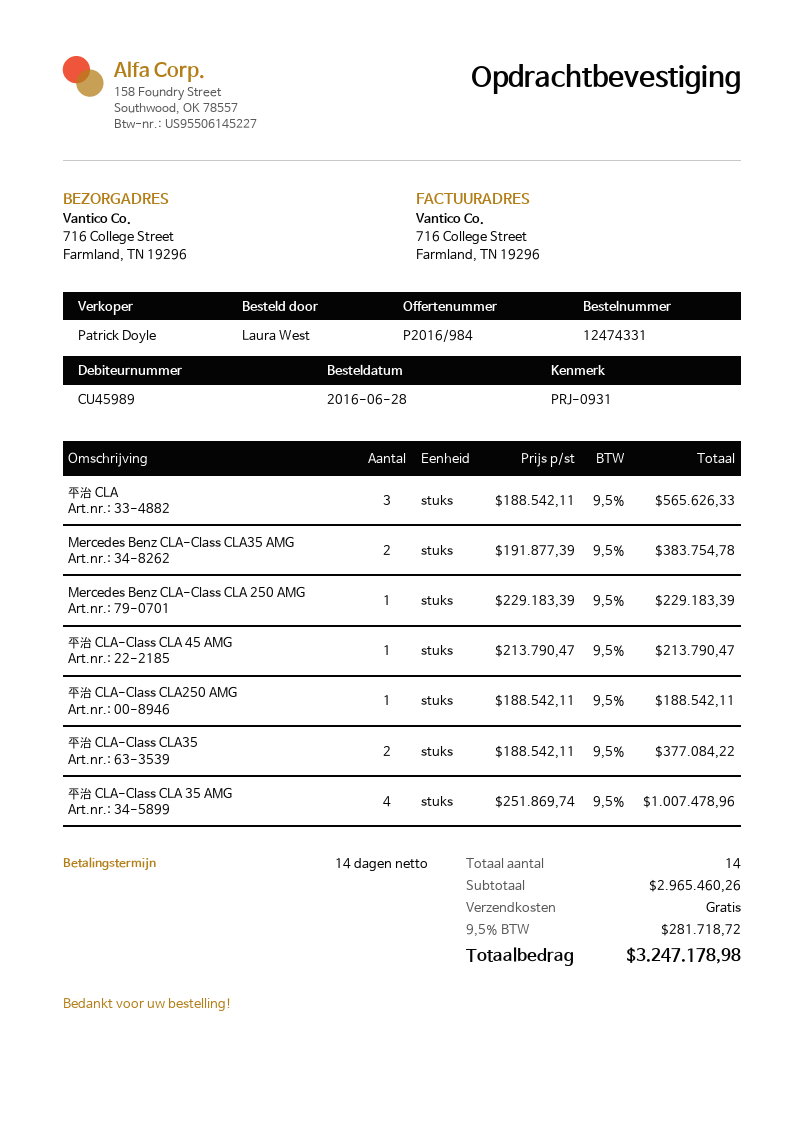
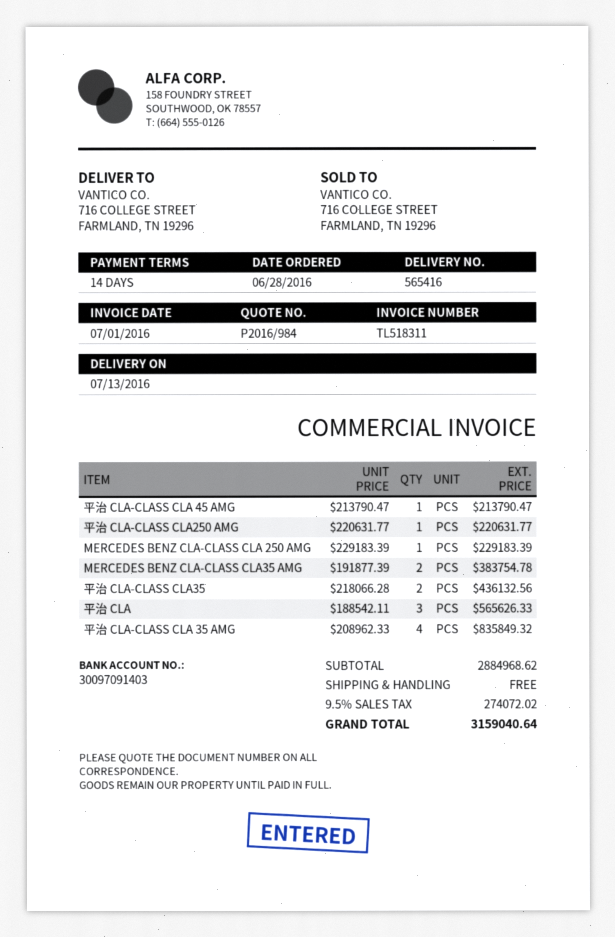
平治 CLA-Class CLA250 AMG: 1 x 188542.11 = 188542.11 -> 1 x 220631.77 = 220631.77
平治 CLA-Class CLA35: 2 x 188542.11 = 377084.22 -> 2 x 218066.28 = 436132.56
平治 CLA-Class CLA 35 AMG: 4 x 251869.74 = 1007478.96 -> 4 x 208962.33 = 835849.32
subtotal: 2965460.26 -> 2884968.62
tax: 9.5% = 281718.72 -> 9.5% = 274072.02
total: 3247178.98 -> 3159040.64

